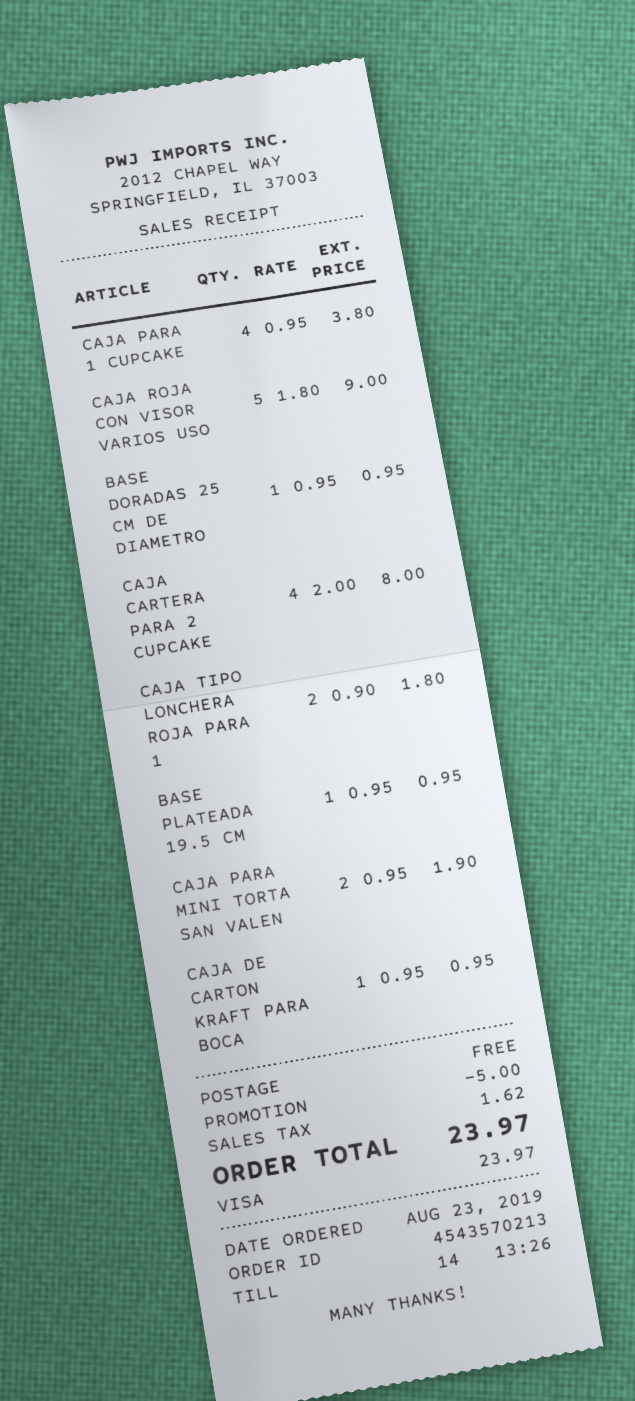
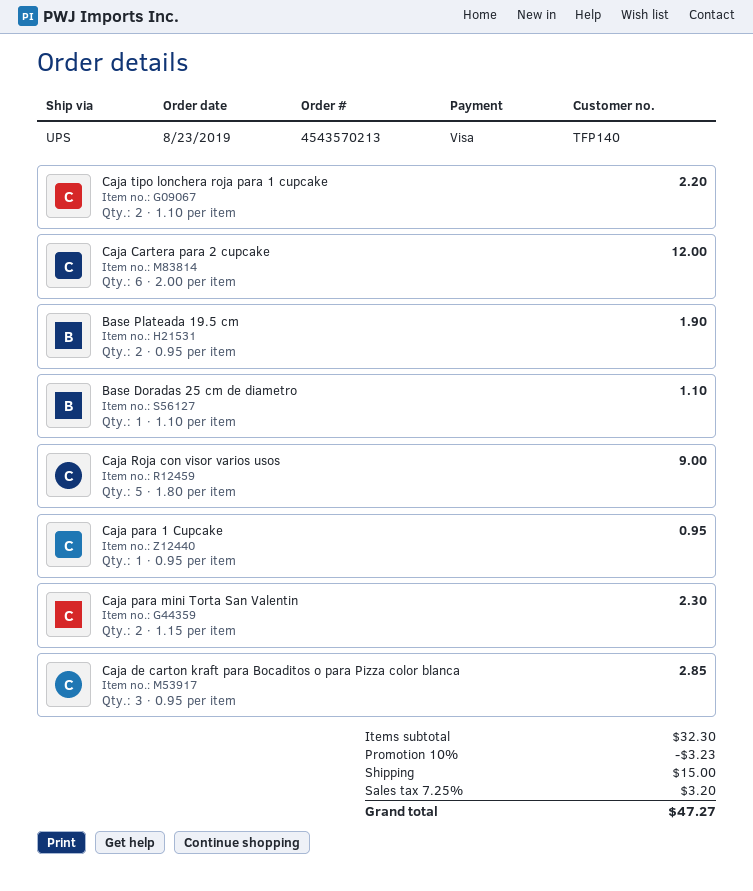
CAJA PARA 1 CUPCAKE: 4 x 0.95 = 3.80 -> 1 x 0.95 = 0.95
BASE DORADAS 25 CM DE DIAMETRO: 1 x 0.95 = 0.95 -> 1 x 1.10 = 1.10
CAJA CARTERA PARA 2 CUPCAKE: 4 x 2.00 = 8.00 -> 6 x 2.00 = 12.00
CAJA TIPO LONCHERA ROJA PARA 1: 2 x 0.90 = 1.80 -> 2 x 1.10 = 2.20
BASE PLATEADA 19.5 CM: 1 x 0.95 = 0.95 -> 2 x 0.95 = 1.90
CAJA PARA MINI TORTA SAN VALEN: 2 x 0.95 = 1.90 -> 2 x 1.15 = 2.30
CAJA DE CARTON KRAFT PARA BOCA: 1 x 0.95 = 0.95 -> 3 x 0.95 = 2.85
discount: 5.00 -> 3.23
shipping: 0.00 -> 15.00
tax: 1.62 -> 3.20
total: 23.97 -> 47.27

